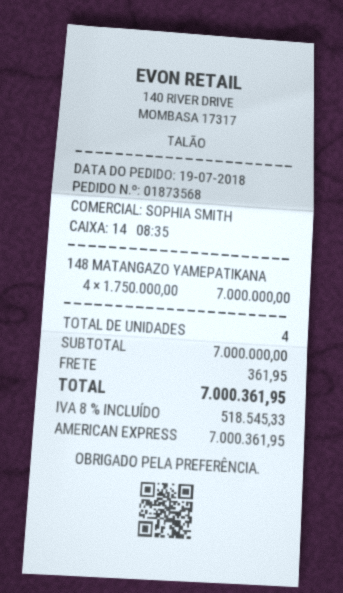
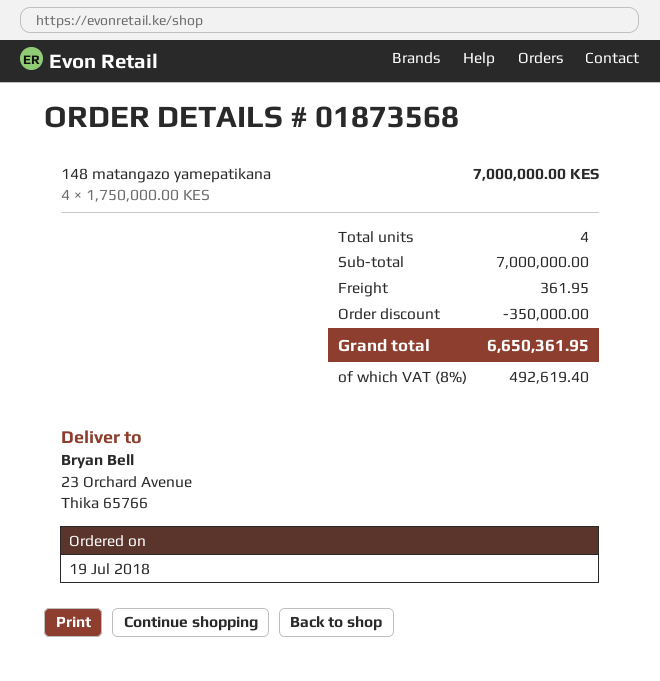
discount: none -> 350000.00
tax: 8% = 518545.33 -> 8% = 492619.40
total: 7000361.95 -> 6650361.95

